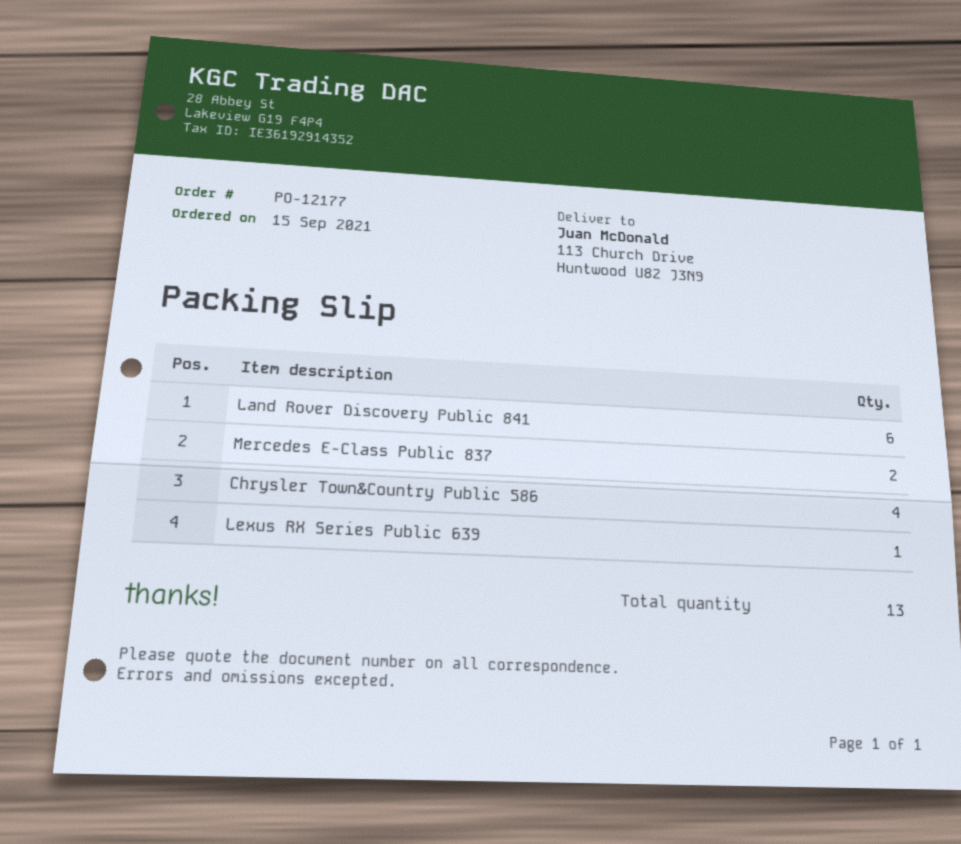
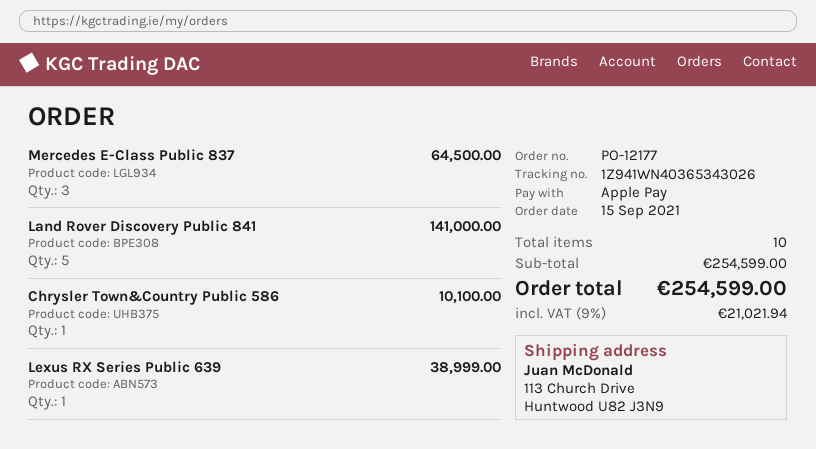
Land Rover Discovery Public 841: 6 -> 5
Mercedes E-Class Public 837: 2 -> 3
Chrysler Town&Country Public 586: 4 -> 1
total quantity: 13 -> 10

